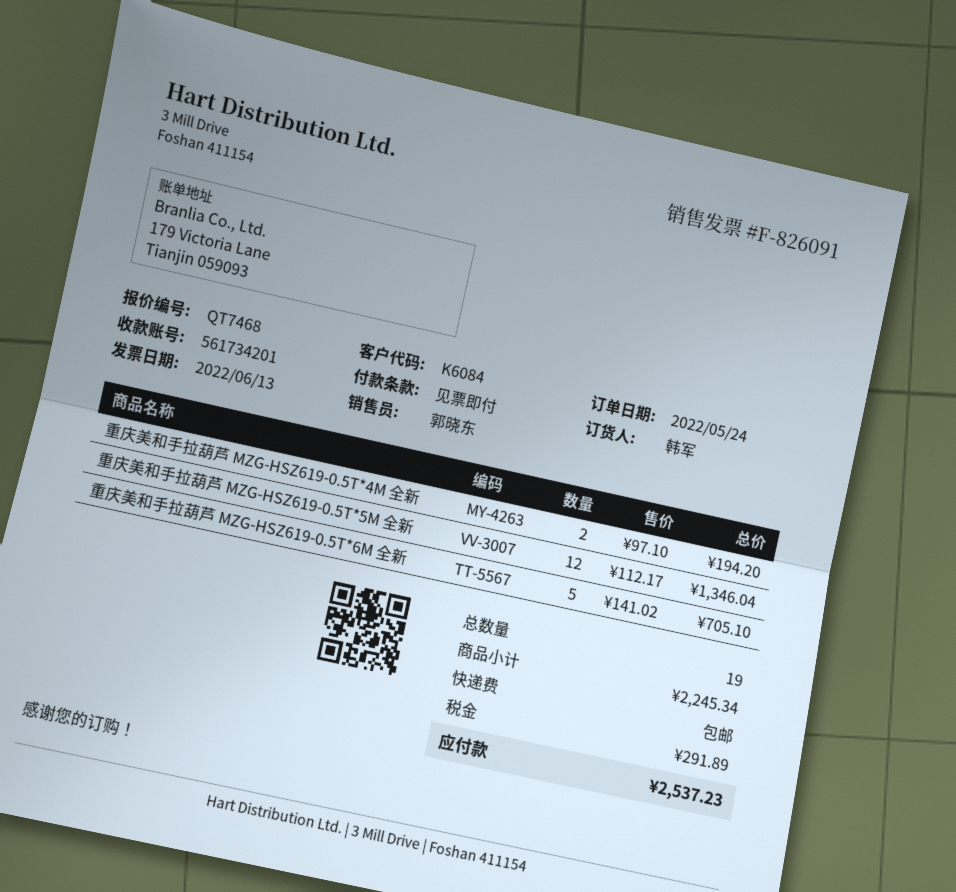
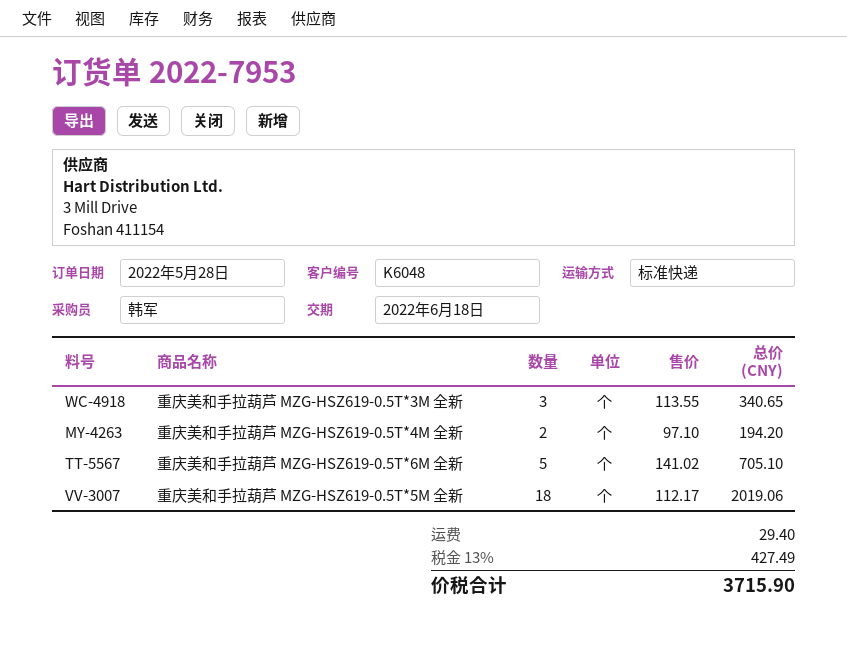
order date: 2022-05-24 -> 2022-05-28
customer number: K6084 -> K6048
重庆美和手拉葫芦 MZG-HSZ619-0.5T*5M 全新: 12 x 112.17 = 1346.04 -> 18 x 112.17 = 2019.06
重庆美和手拉葫芦 MZG-HSZ619-0.5T*3M 全新: none -> 3 x 113.55 = 340.65
shipping: 0.00 -> 29.40
tax: 291.89 -> 427.49
total: 2537.23 -> 3715.90

